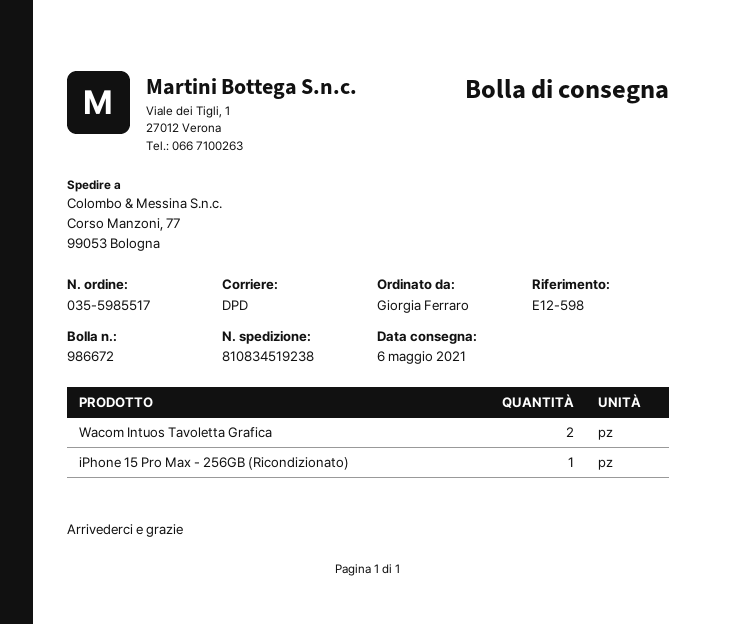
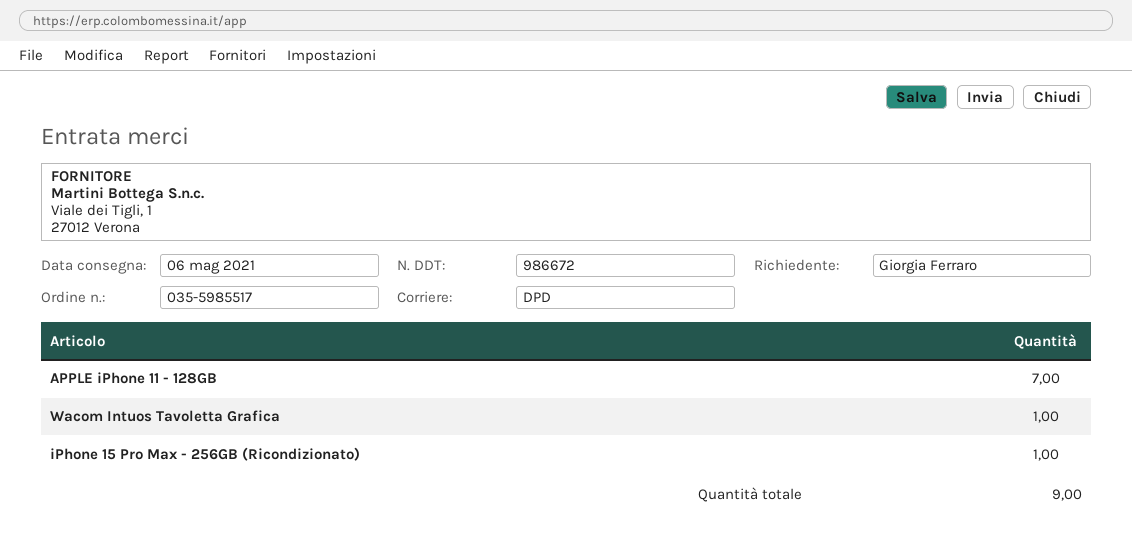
Wacom Intuos Tavoletta Grafica: 2 -> 1
APPLE iPhone 11 - 128GB: none -> 7

